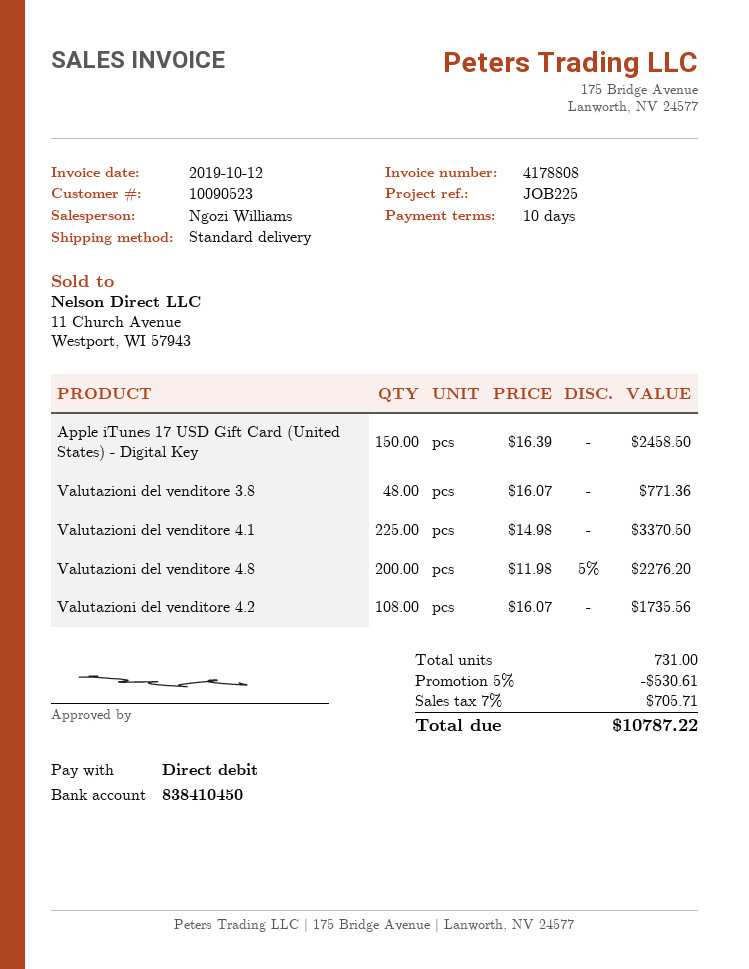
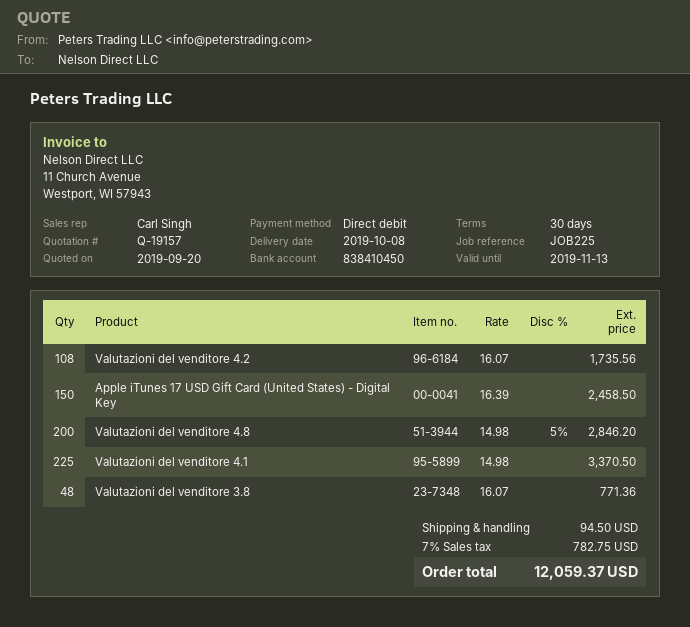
payment terms: 10 days -> 30 days
sales rep: Ngozi Williams -> Carl Singh
Valutazioni del venditore 4.8: 200 x 11.98 - 5% = 2276.20 -> 200 x 14.98 - 5% = 2846.20
discount: 5% = 530.61 -> none
shipping: none -> 94.50
tax: 7% = 705.71 -> 7% = 782.75
total: 10787.22 -> 12059.37

